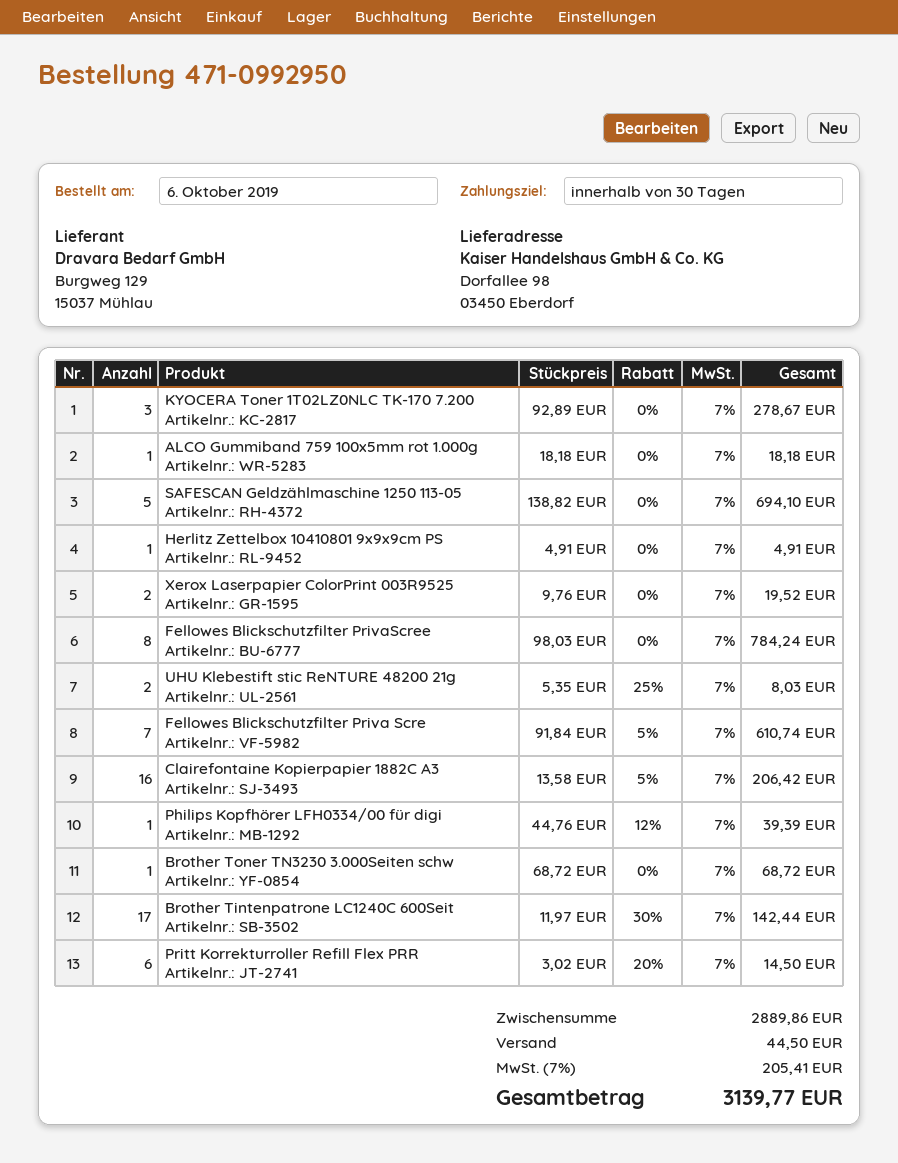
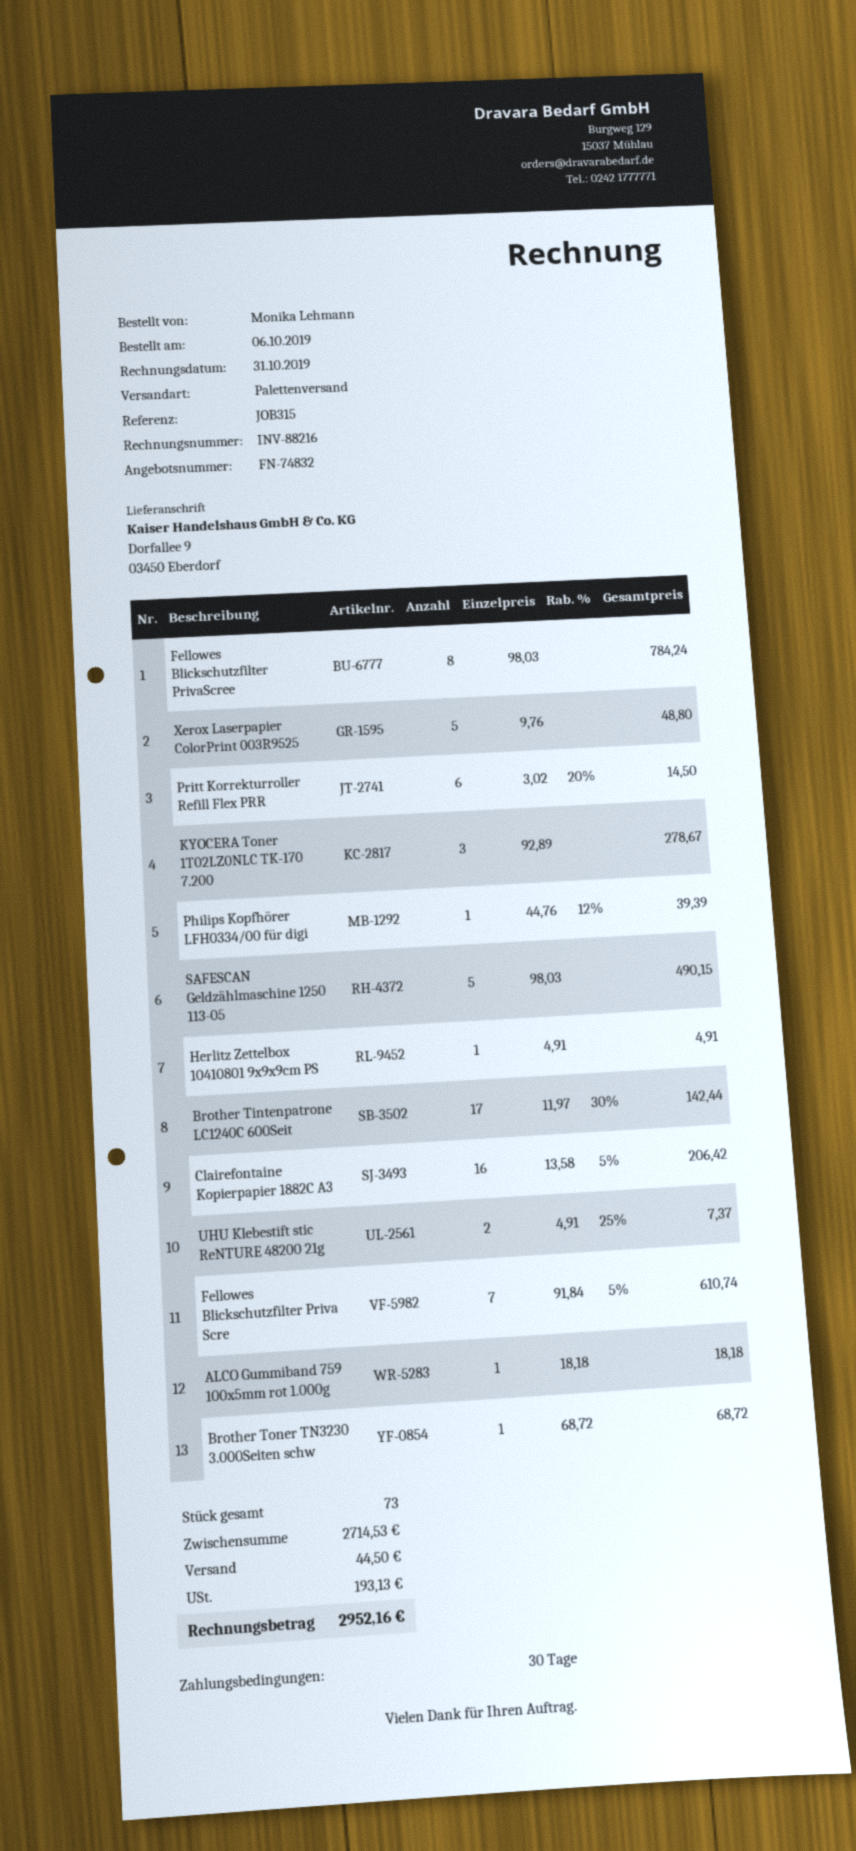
ship to: Dorfallee 98, 03450 Eberdorf -> Dorfallee 9, 03450 Eberdorf
SAFESCAN Geldzählmaschine 1250 113-05: 5 x 138.82 = 694.10 -> 5 x 98.03 = 490.15
Xerox Laserpapier ColorPrint 003R9525: 2 x 9.76 = 19.52 -> 5 x 9.76 = 48.80
UHU Klebestift stic ReNTURE 48200 21g: 2 x 5.35 - 25% = 8.03 -> 2 x 4.91 - 25% = 7.37
subtotal: 2889.86 -> 2714.53
tax: 205.41 -> 193.13
total: 3139.77 -> 2952.16

